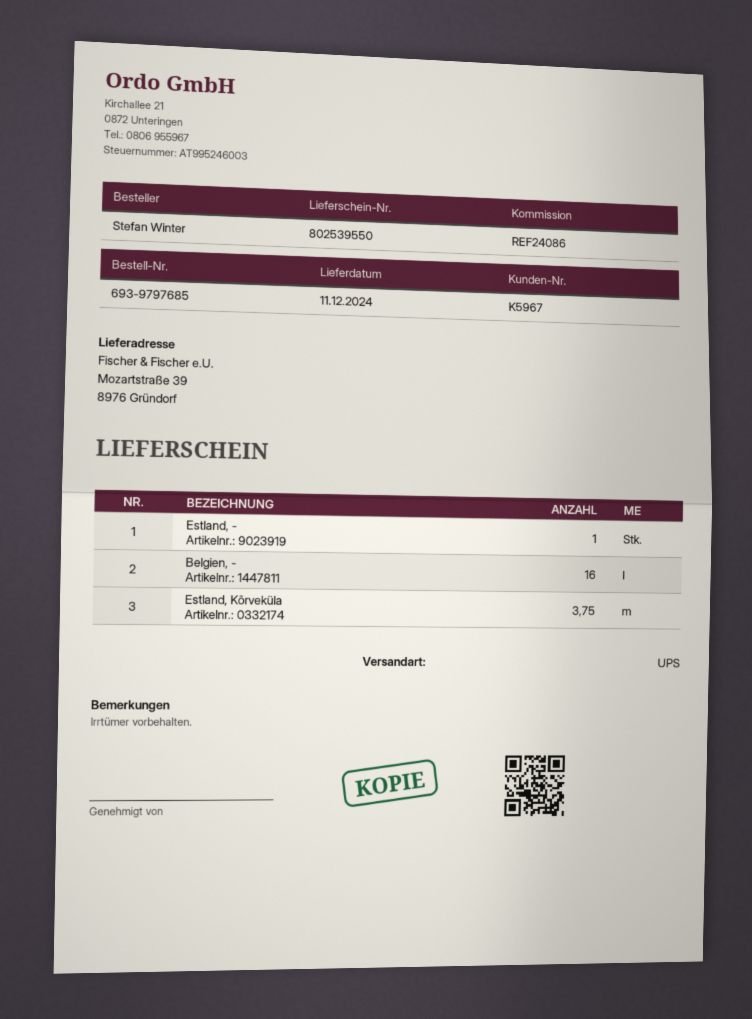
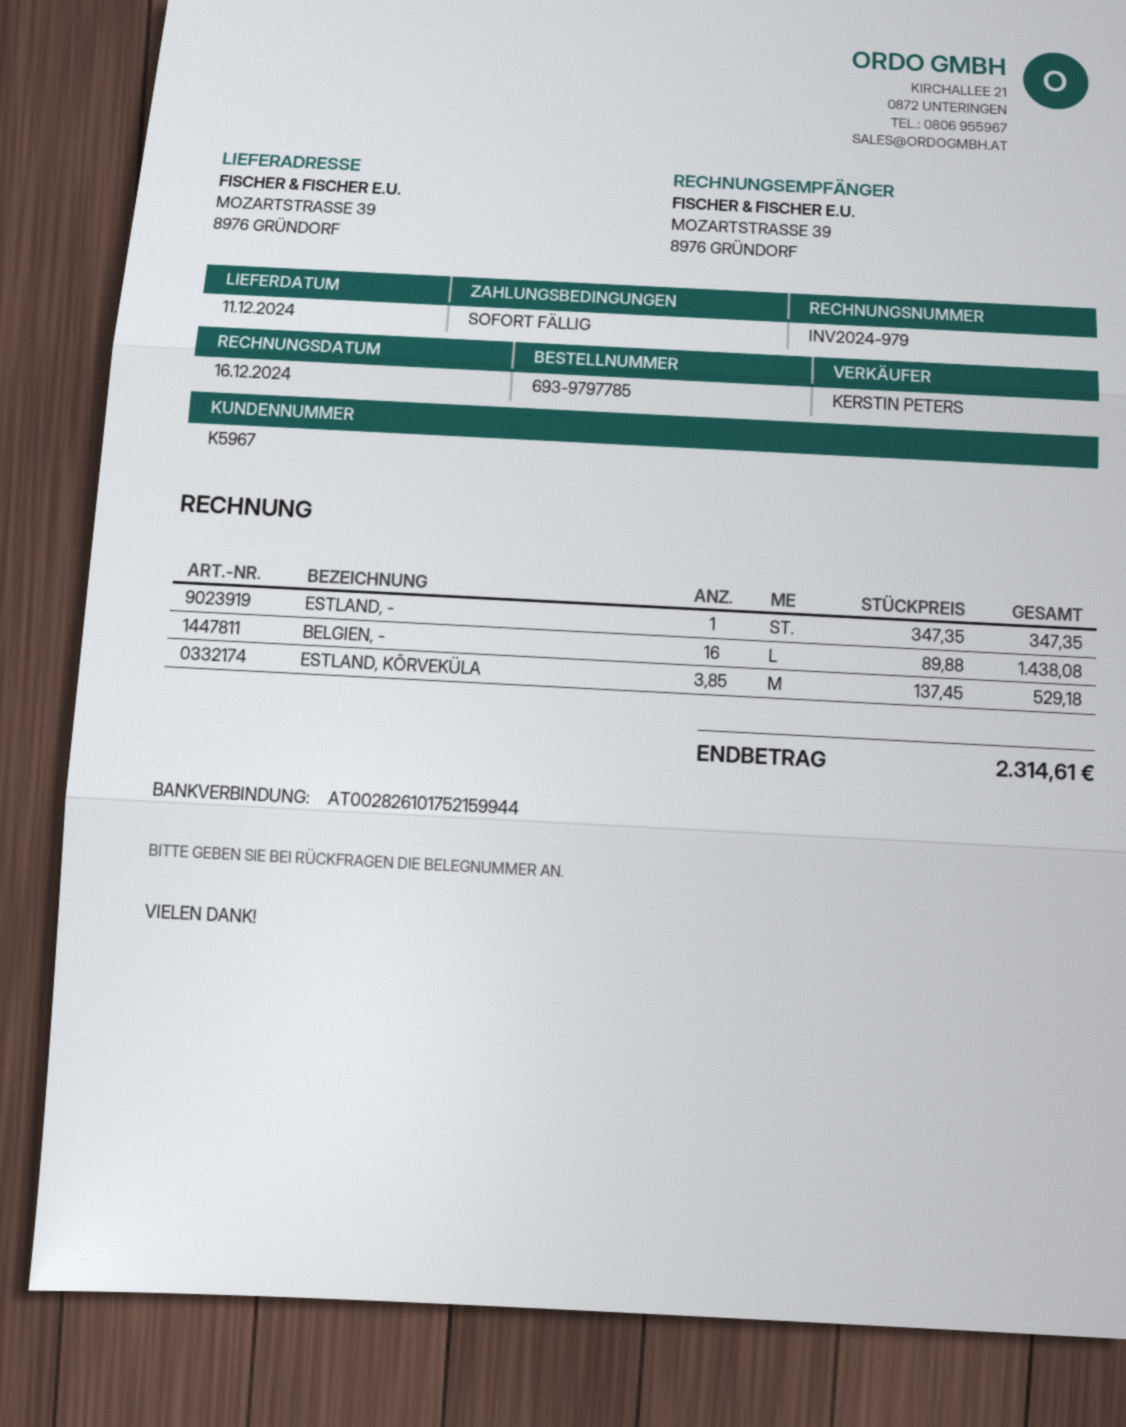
order number: 693-9797685 -> 693-9797785
Estland, Kõrveküla: 3.75 -> 3.85

